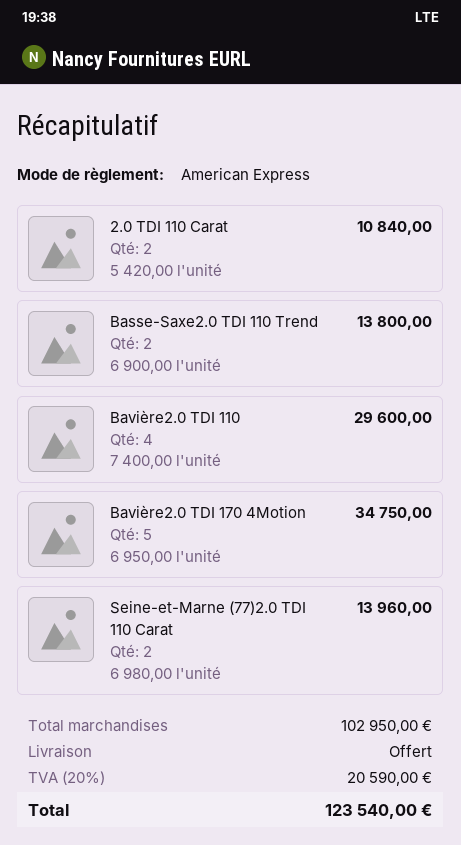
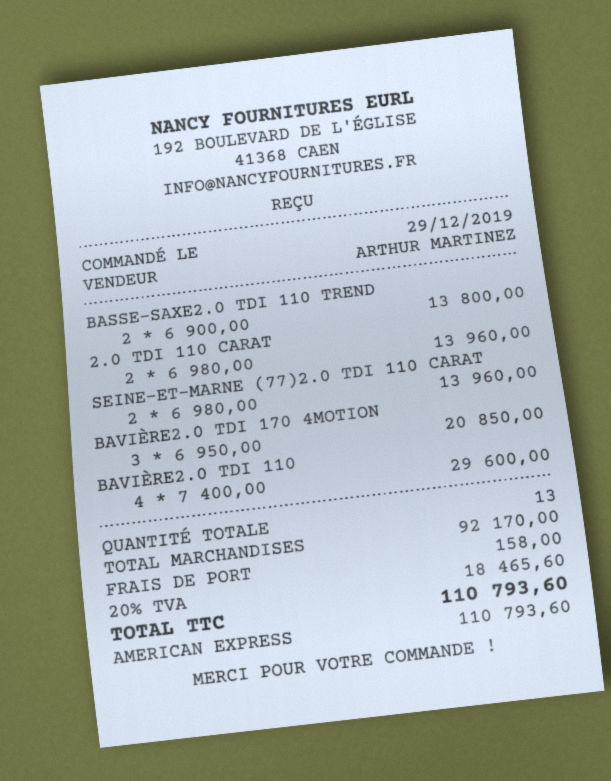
2.0 TDI 110 Carat: 2 x 5420.00 = 10840.00 -> 2 x 6980.00 = 13960.00
Bavière2.0 TDI 170 4Motion: 5 x 6950.00 = 34750.00 -> 3 x 6950.00 = 20850.00
subtotal: 102950.00 -> 92170.00
shipping: 0.00 -> 158.00
tax: 20% = 20590.00 -> 20% = 18465.60
total: 123540.00 -> 110793.60

